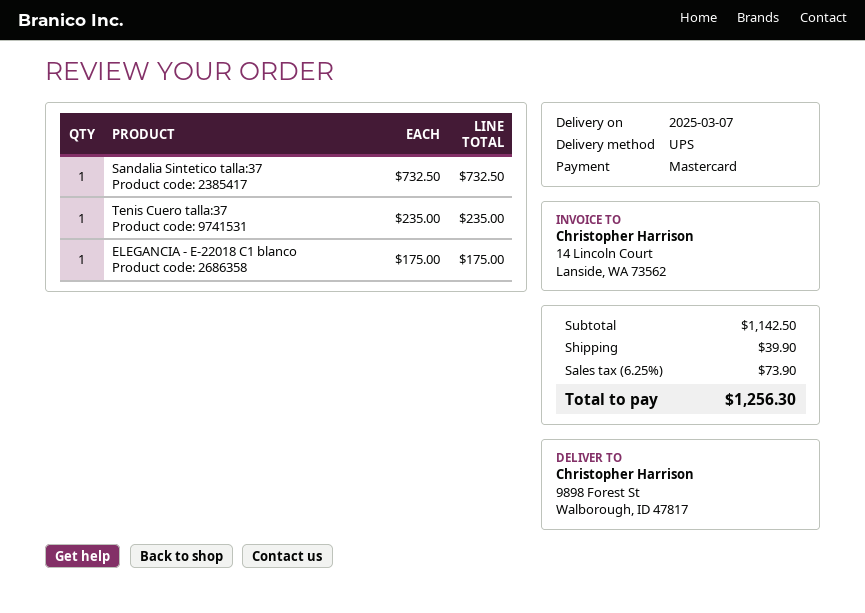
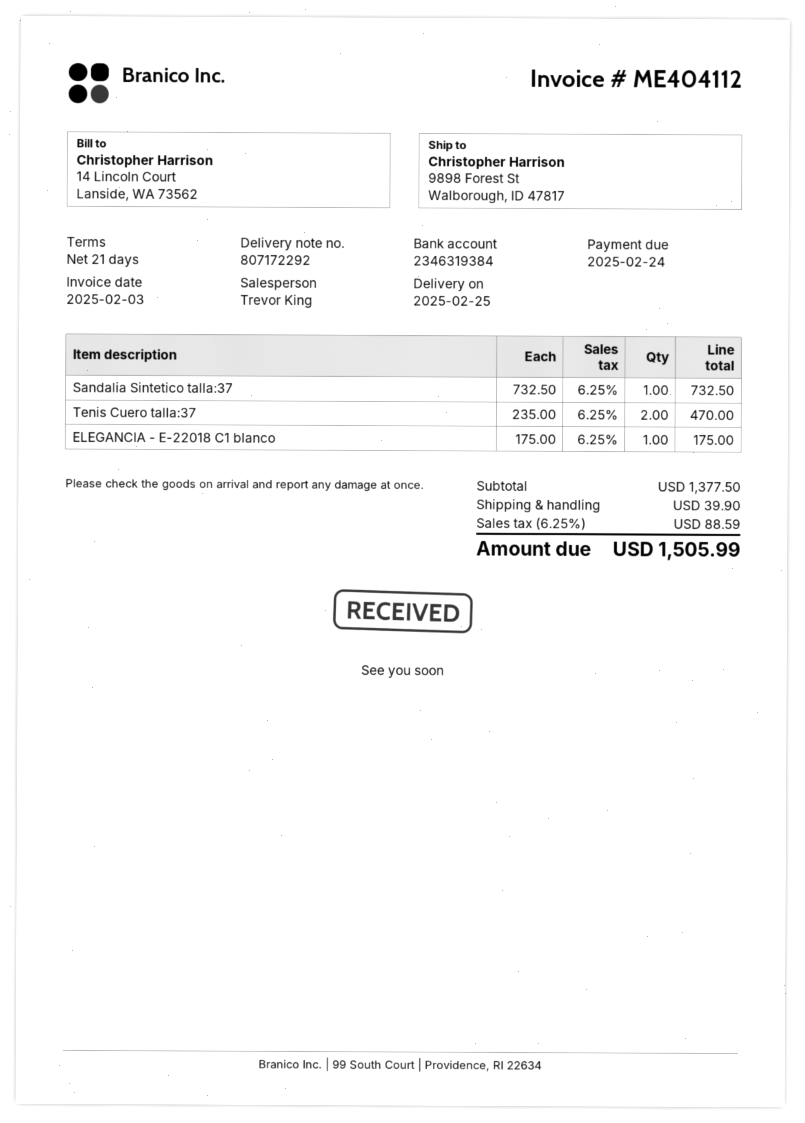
delivery date: 2025-03-07 -> 2025-02-25
Tenis Cuero talla:37: 1 x 235.00 = 235.00 -> 2 x 235.00 = 470.00
subtotal: 1142.50 -> 1377.50
tax: 6.25% = 73.90 -> 6.25% = 88.59
total: 1256.30 -> 1505.99

